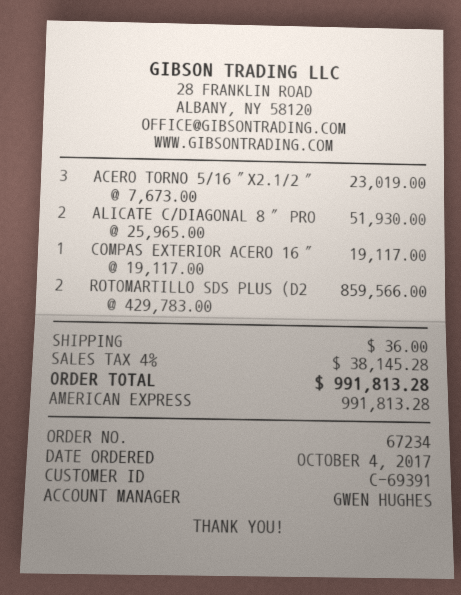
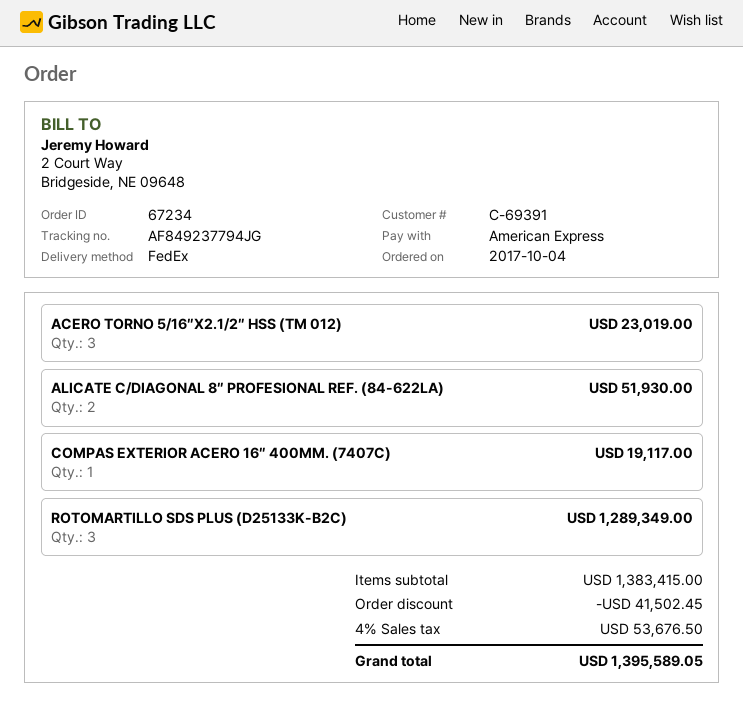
ROTOMARTILLO SDS PLUS (D2: 2 for 859566.00 -> 3 for 1289349.00
discount: none -> 41502.45
shipping: 36.00 -> none
tax: 4% = 38145.28 -> 4% = 53676.50
total: 991813.28 -> 1395589.05

